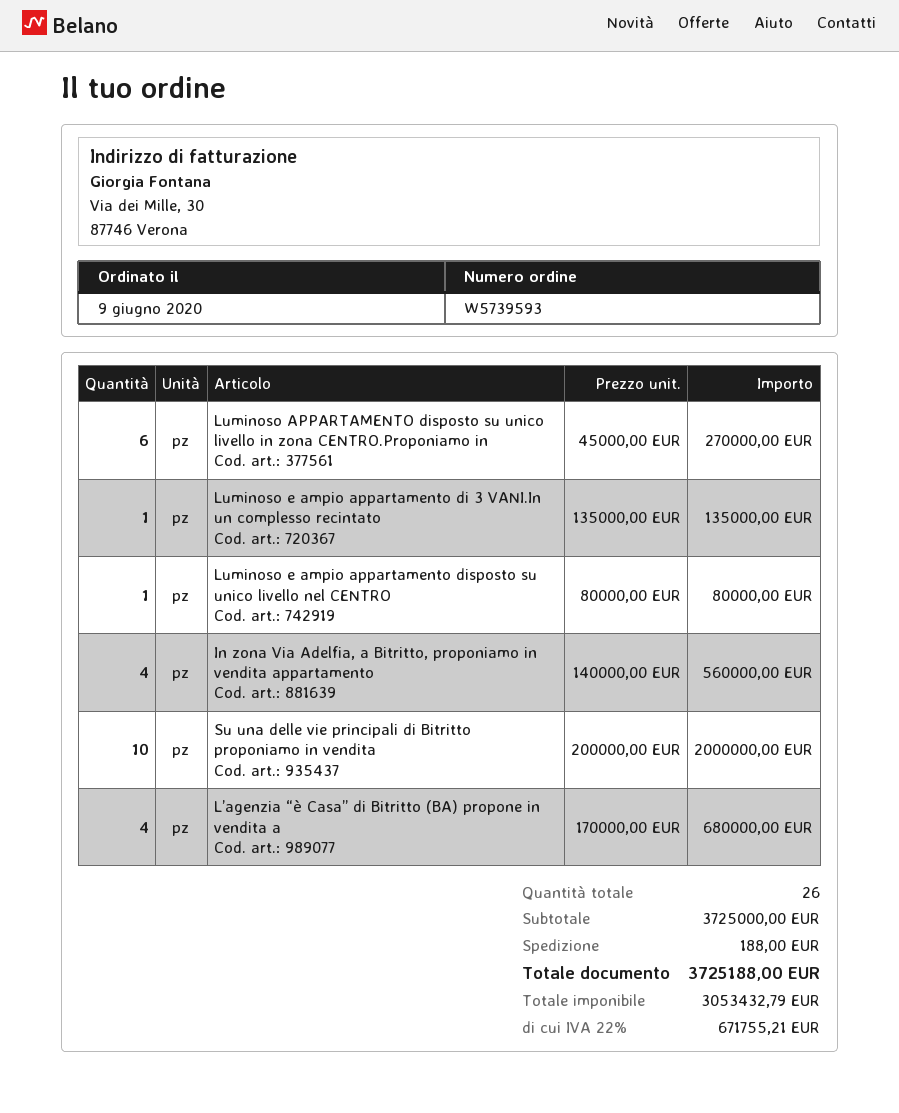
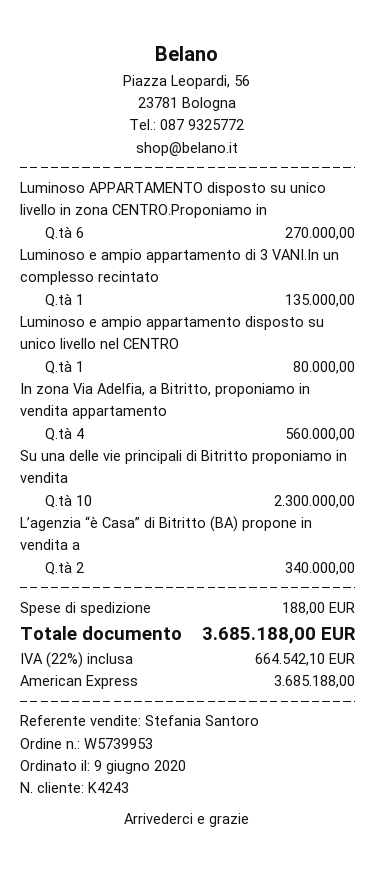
order number: W5739593 -> W5739953
Su una delle vie principali di Bitritto proponiamo in vendita: 10 for 2000000.00 -> 10 for 2300000.00
L’agenzia “è Casa” di Bitritto (BA) propone in vendita a: 4 for 680000.00 -> 2 for 340000.00
tax: 22% = 671755.21 -> 22% = 664542.10
total: 3725188.00 -> 3685188.00

